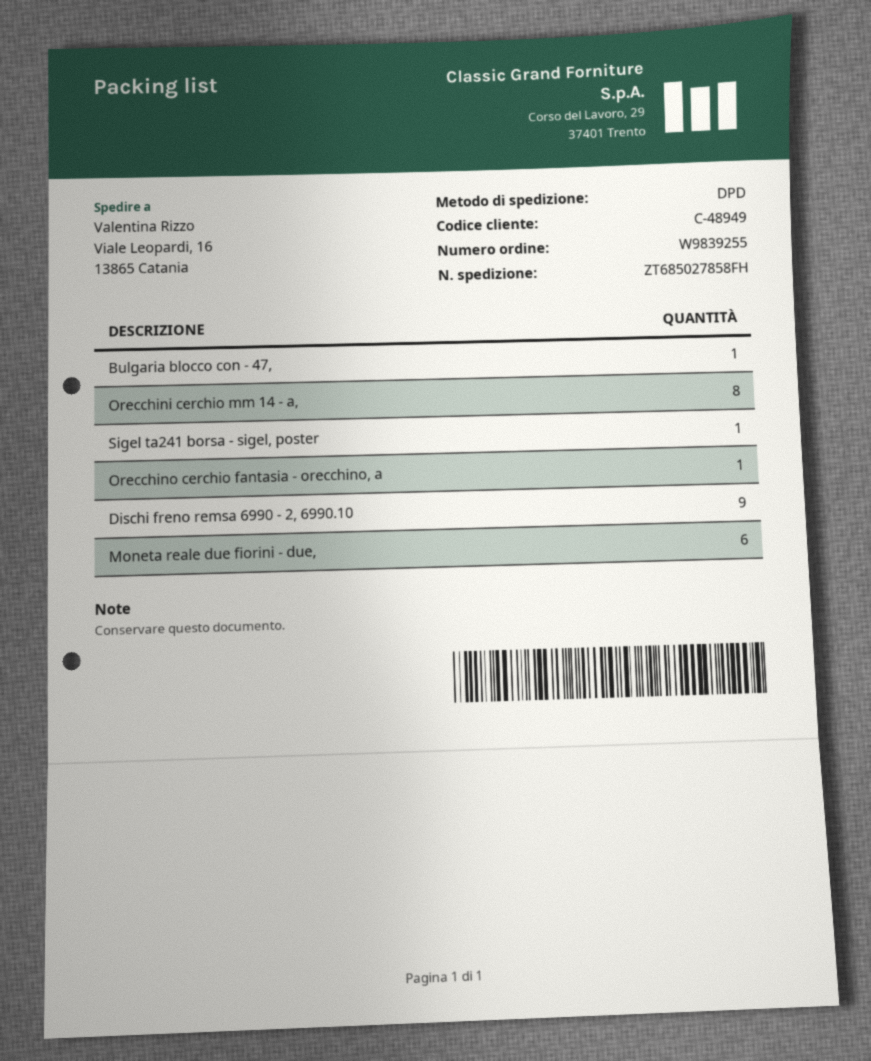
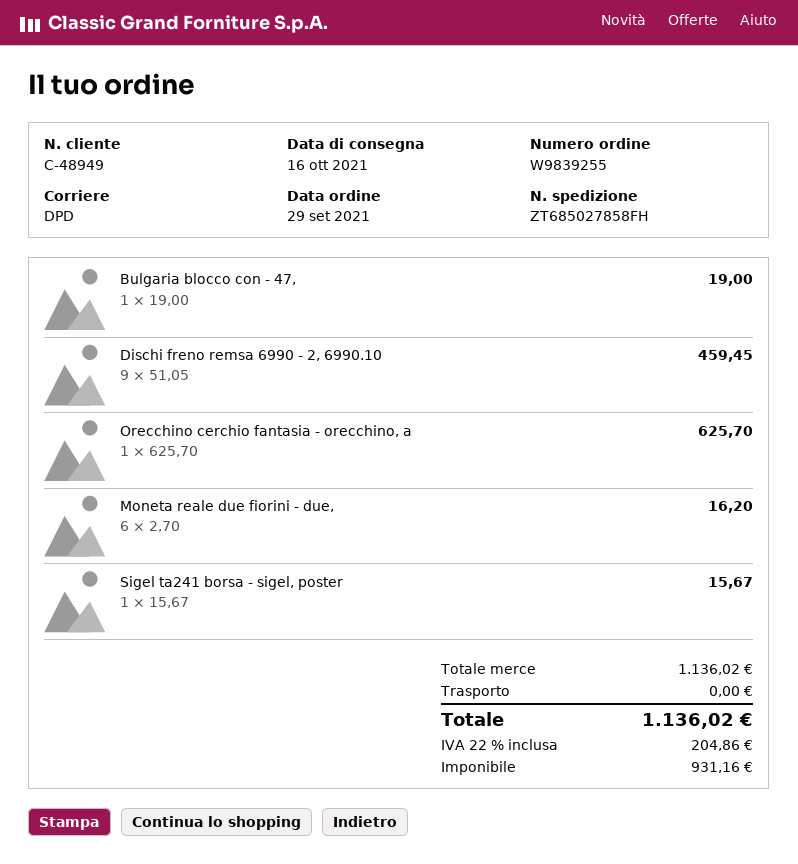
Orecchini cerchio mm 14 - a,: 8 -> none

